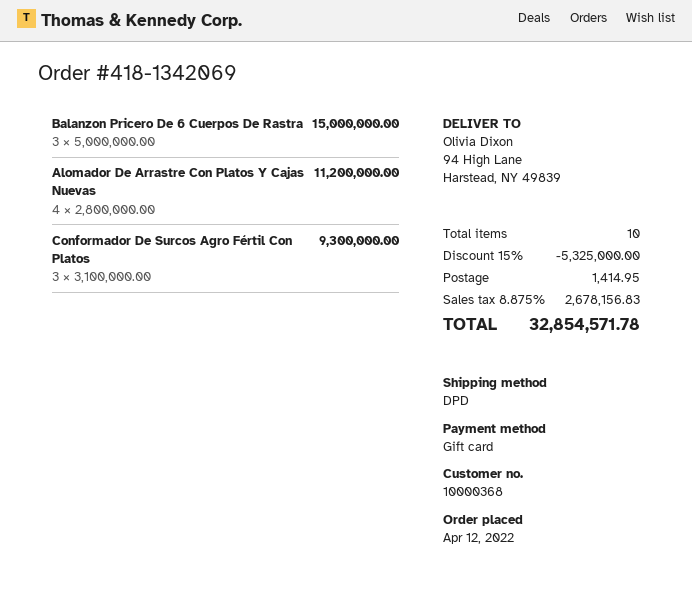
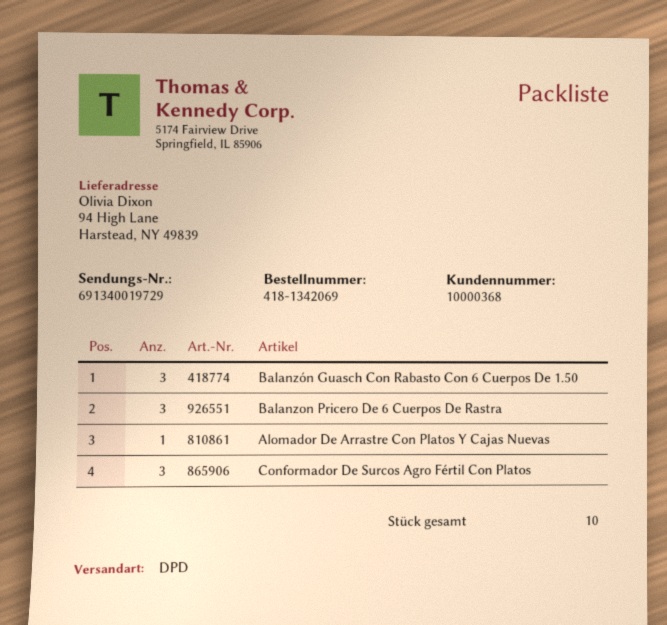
Alomador De Arrastre Con Platos Y Cajas Nuevas: 4 -> 1
Balanzón Guasch Con Rabasto Con 6 Cuerpos De 1.50: none -> 3

